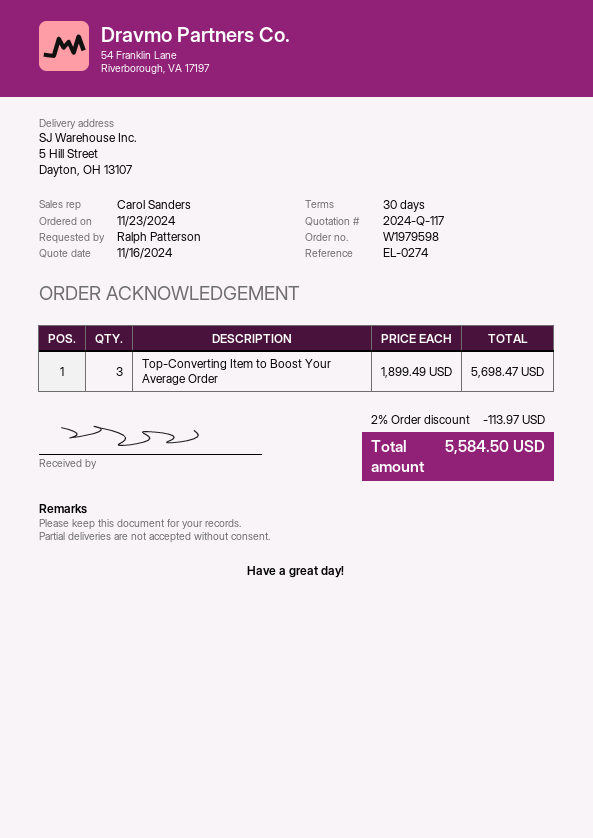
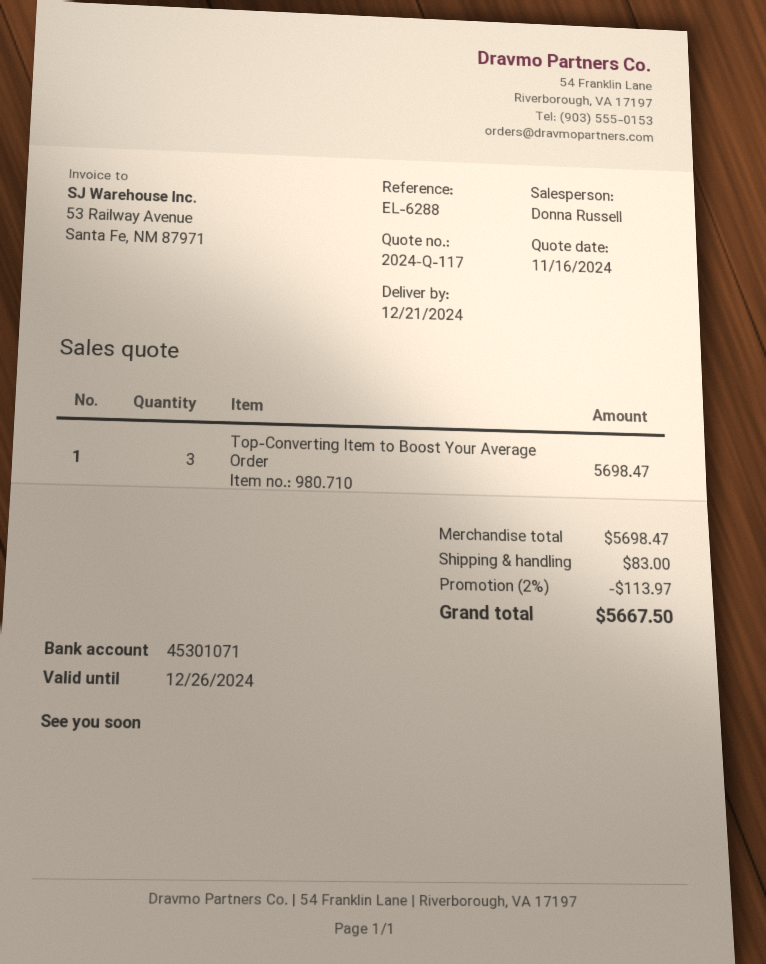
reference: EL-0274 -> EL-6288
sales rep: Carol Sanders -> Donna Russell
shipping: none -> 83.00
total: 5584.50 -> 5667.50

